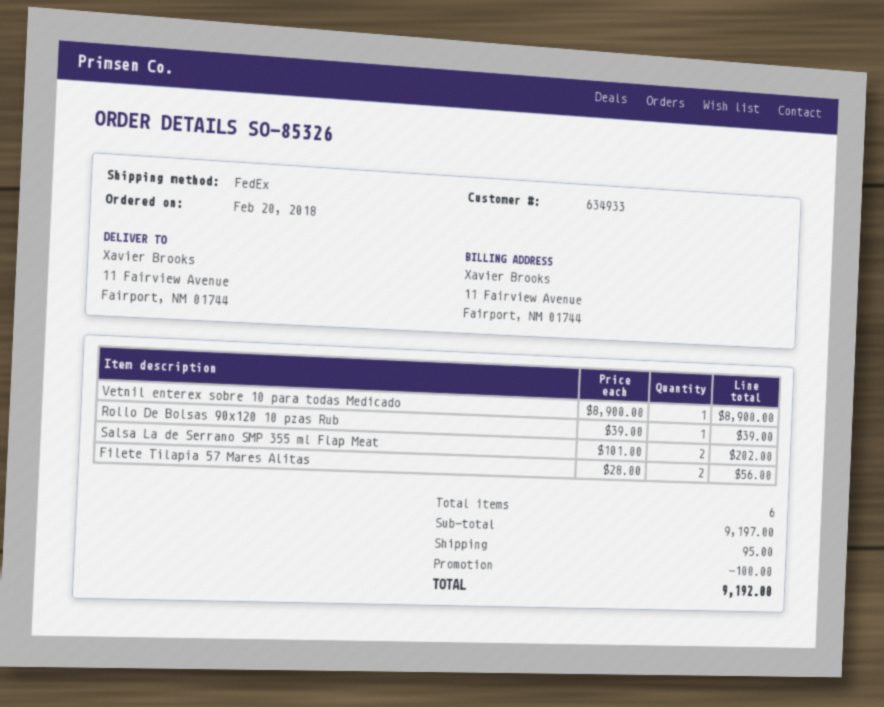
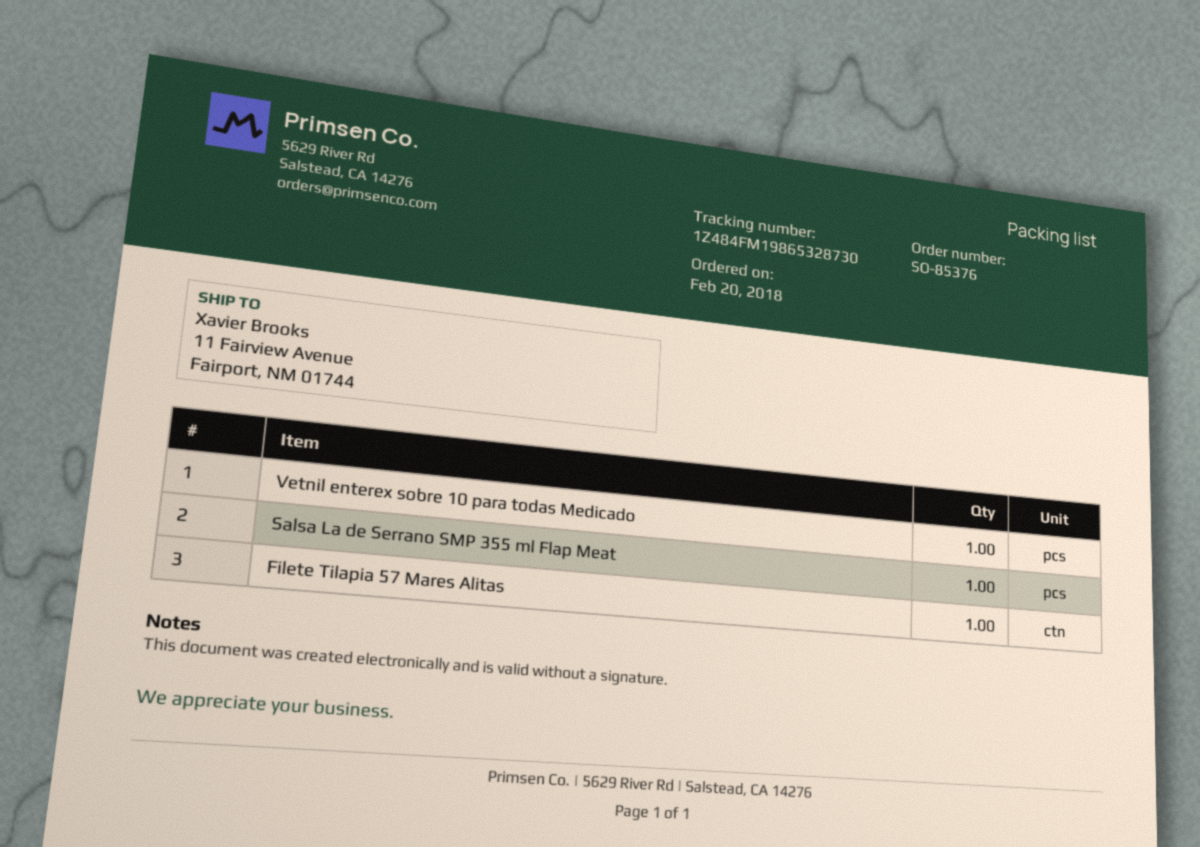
order number: SO-85326 -> SO-85376
Rollo De Bolsas 90x120 10 pzas Rub: 1 -> none
Salsa La de Serrano SMP 355 ml Flap Meat: 2 -> 1
Filete Tilapia 57 Mares Alitas: 2 -> 1

